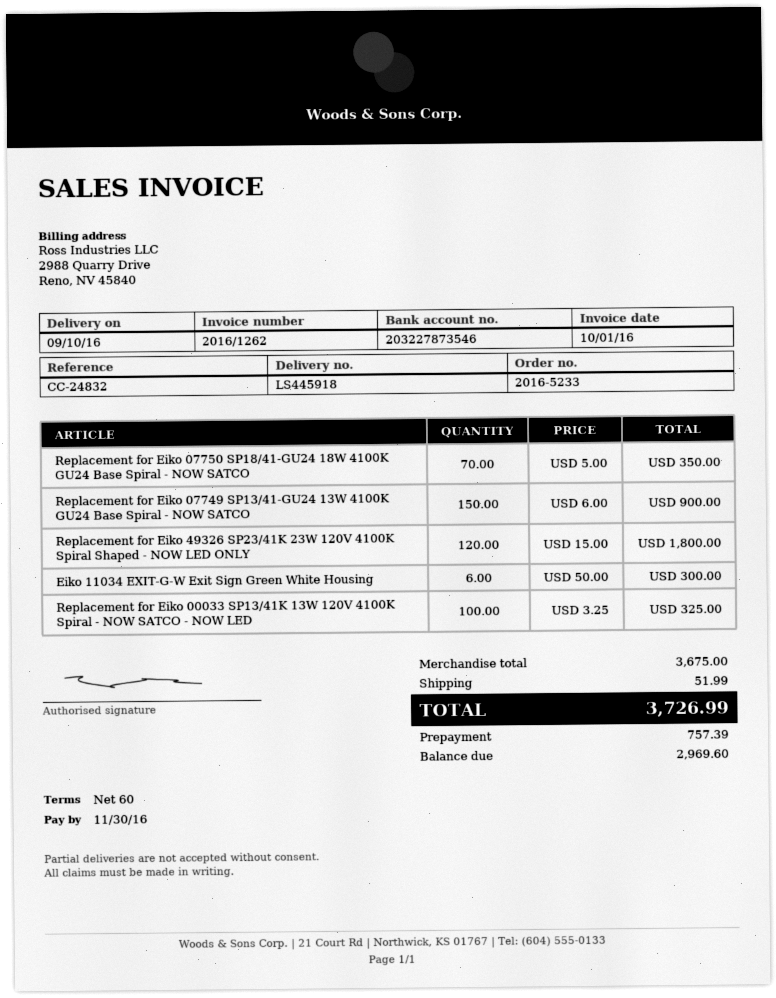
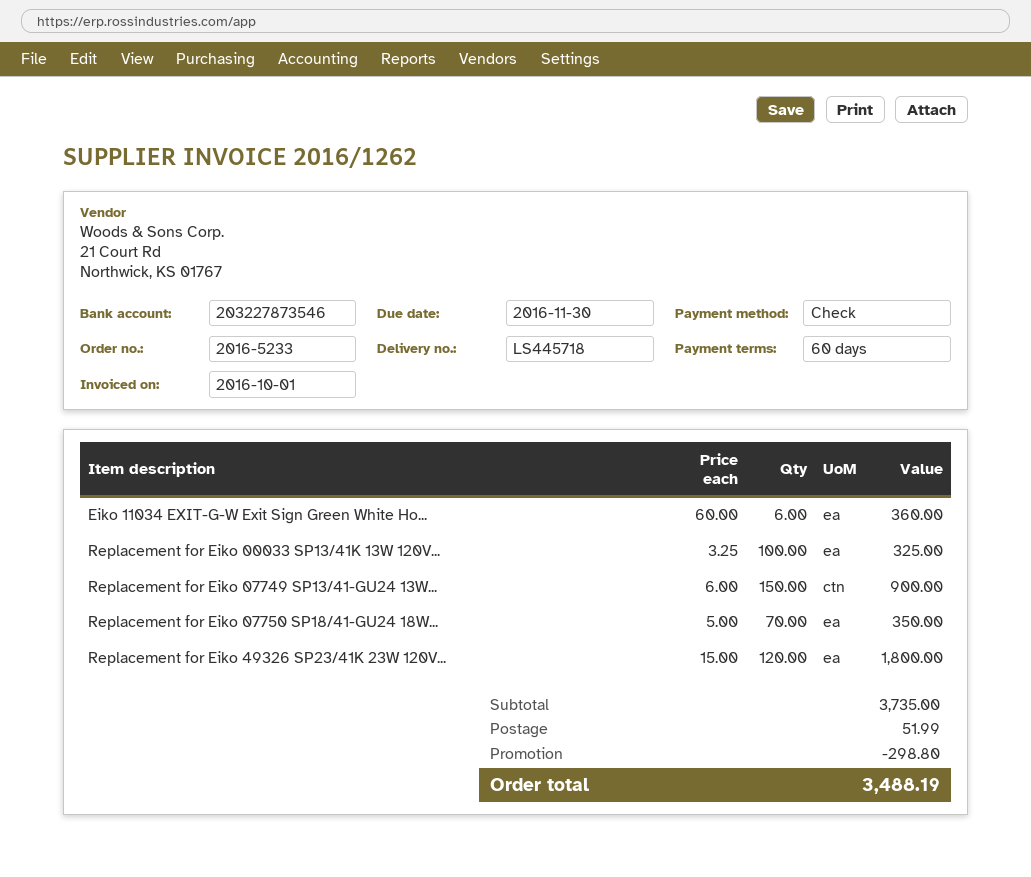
delivery note number: LS445918 -> LS445718
Eiko 11034 EXIT-G-W Exit Sign Green White Housing: 6 x 50.00 = 300.00 -> 6 x 60.00 = 360.00
subtotal: 3675.00 -> 3735.00
discount: none -> 298.80
total: 3726.99 -> 3488.19

